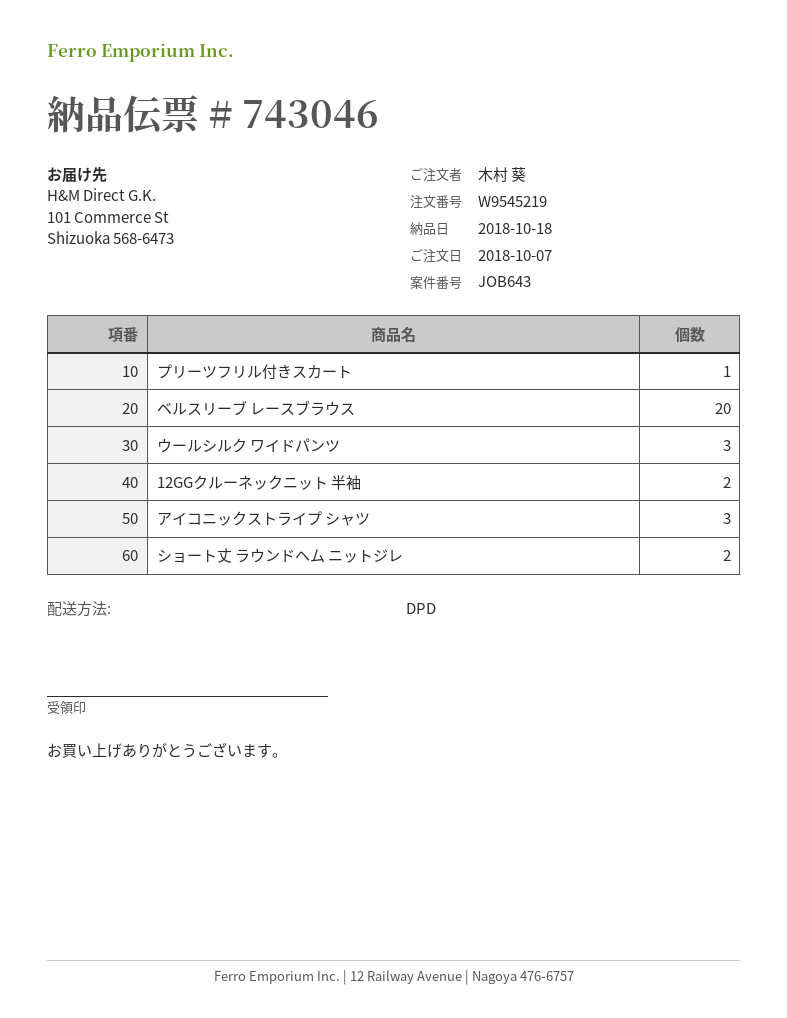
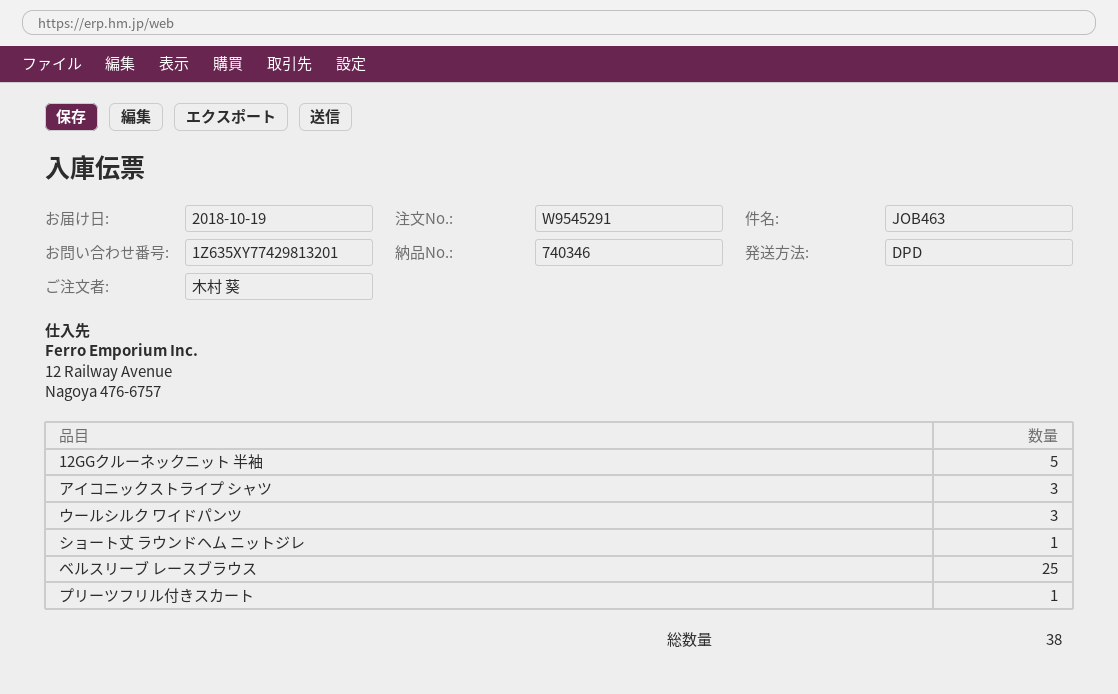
order number: W9545219 -> W9545291
delivery note number: 743046 -> 740346
delivery date: 2018-10-18 -> 2018-10-19
reference: JOB643 -> JOB463
ベルスリーブ レースブラウス: 20 -> 25
12GGクルーネックニット 半袖: 2 -> 5
ショート丈 ラウンドヘム ニットジレ: 2 -> 1

